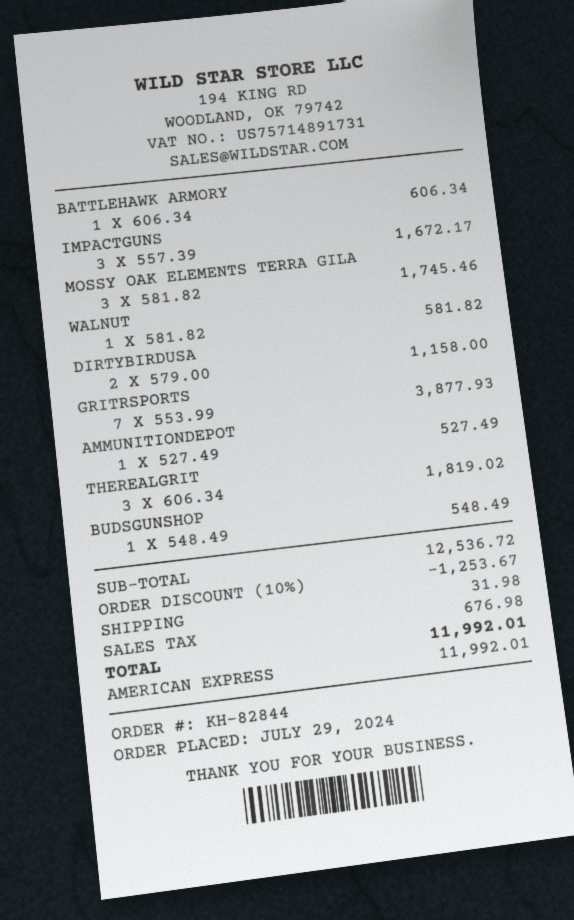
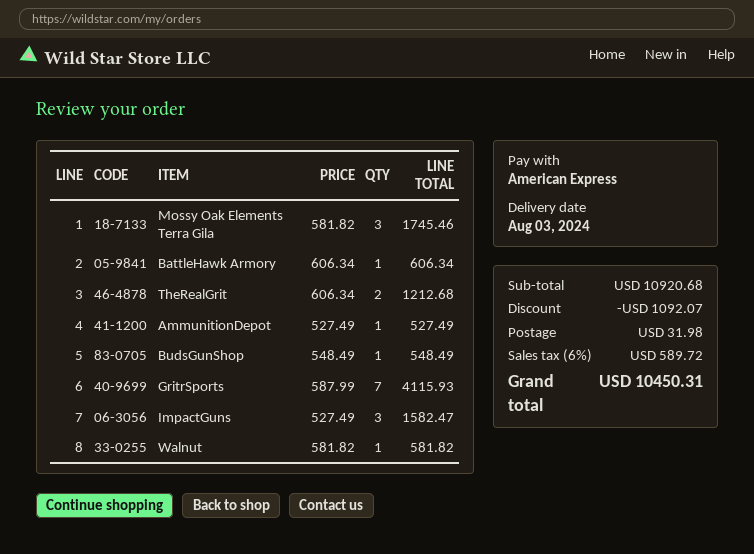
IMPACTGUNS: 3 x 557.39 = 1672.17 -> 3 x 527.49 = 1582.47
DIRTYBIRDUSA: 2 x 579.00 = 1158.00 -> none
GRITRSPORTS: 7 x 553.99 = 3877.93 -> 7 x 587.99 = 4115.93
THEREALGRIT: 3 x 606.34 = 1819.02 -> 2 x 606.34 = 1212.68
subtotal: 12536.72 -> 10920.68
discount: 1253.67 -> 1092.07
tax: 676.98 -> 589.72
total: 11992.01 -> 10450.31

